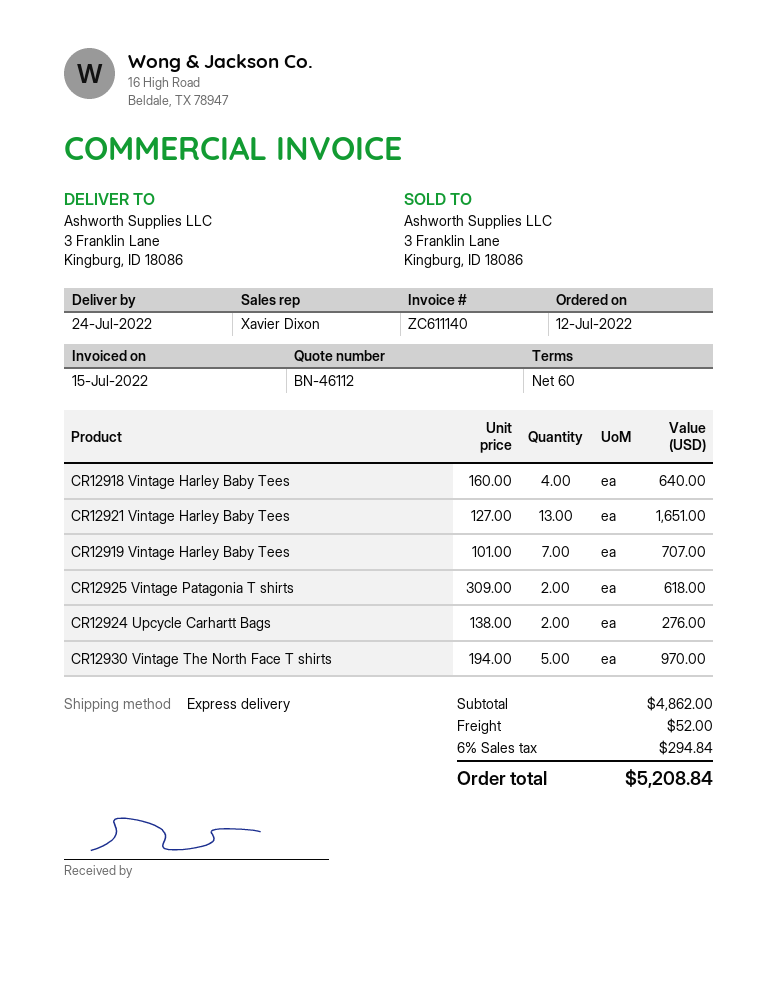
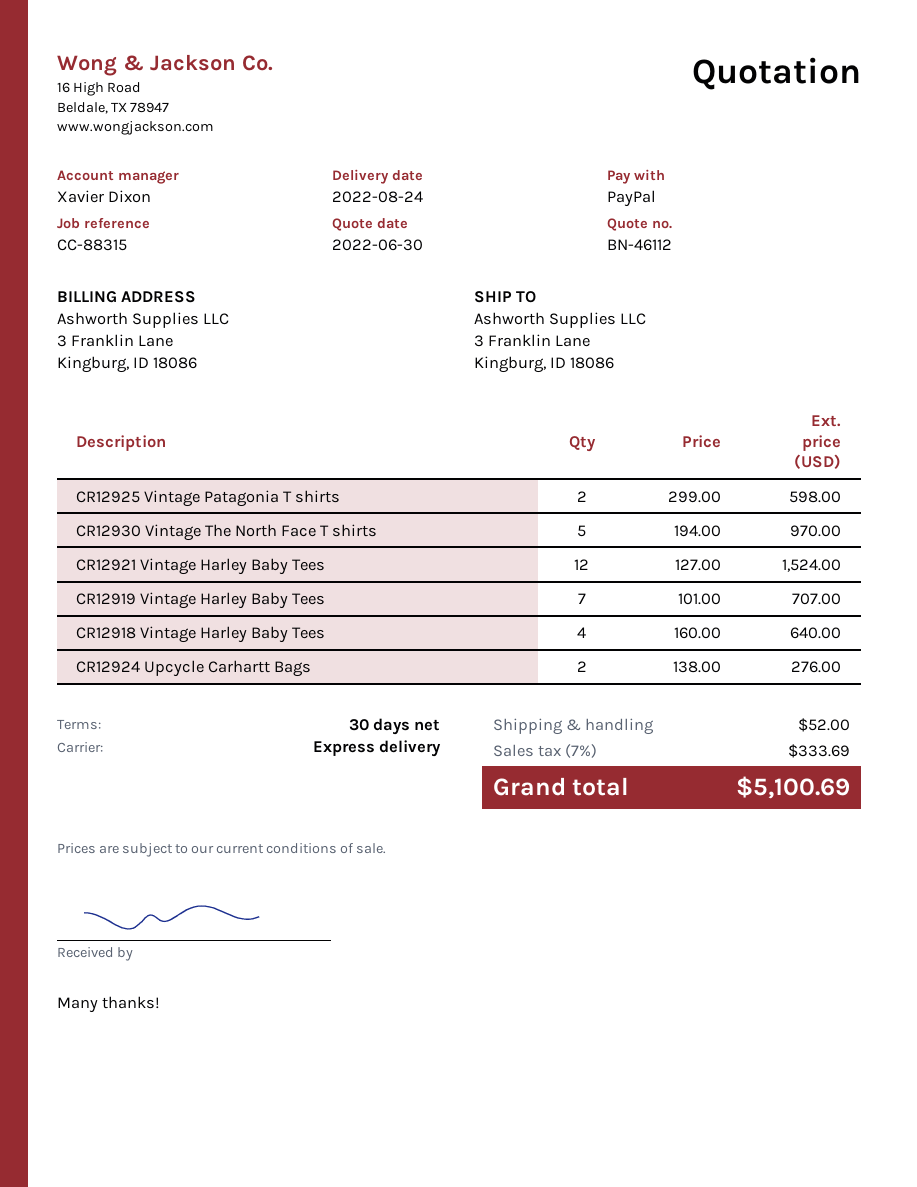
delivery date: 2022-07-24 -> 2022-08-24
payment terms: 60 days -> 30 days
CR12921 Vintage Harley Baby Tees: 13 x 127.00 = 1651.00 -> 12 x 127.00 = 1524.00
CR12925 Vintage Patagonia T shirts: 2 x 309.00 = 618.00 -> 2 x 299.00 = 598.00
tax: 6% = 294.84 -> 7% = 333.69
total: 5208.84 -> 5100.69

